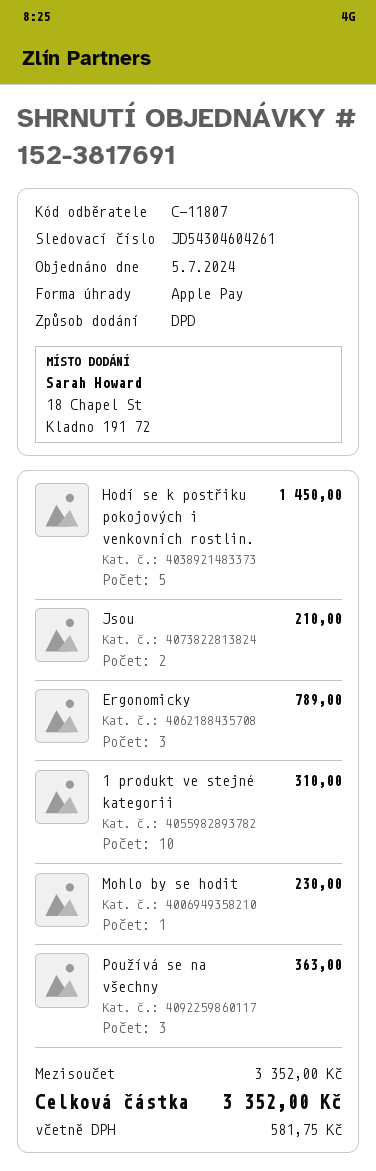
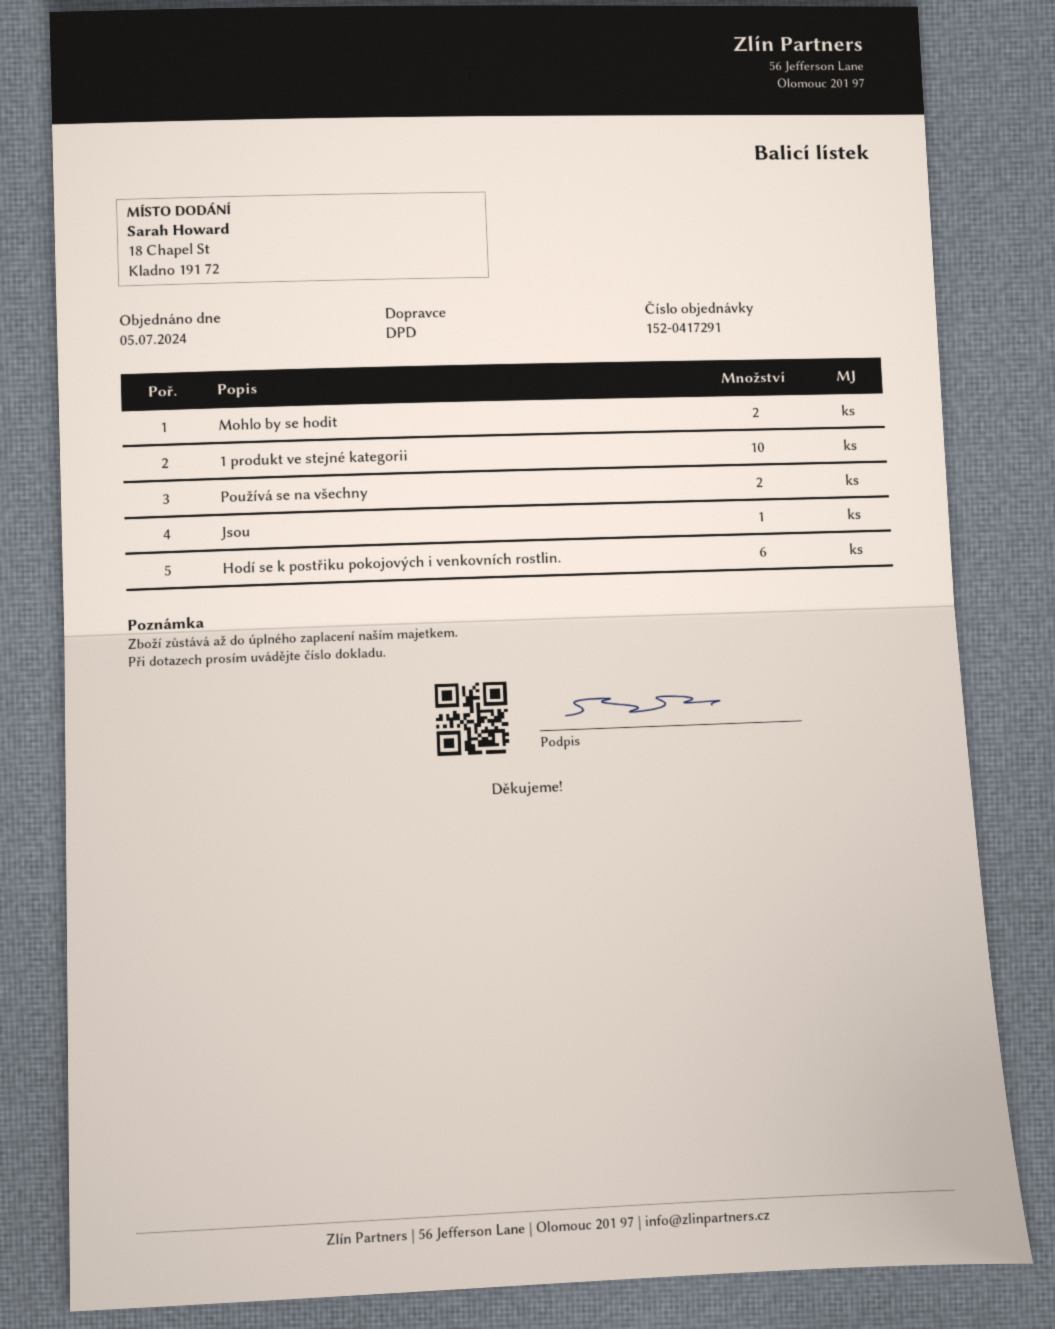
order number: 152-3817691 -> 152-0417291
Hodí se k postřiku pokojových i venkovních rostlin.: 5 -> 6
Jsou: 2 -> 1
Ergonomicky: 3 -> none
Mohlo by se hodit: 1 -> 2
Používá se na všechny: 3 -> 2

